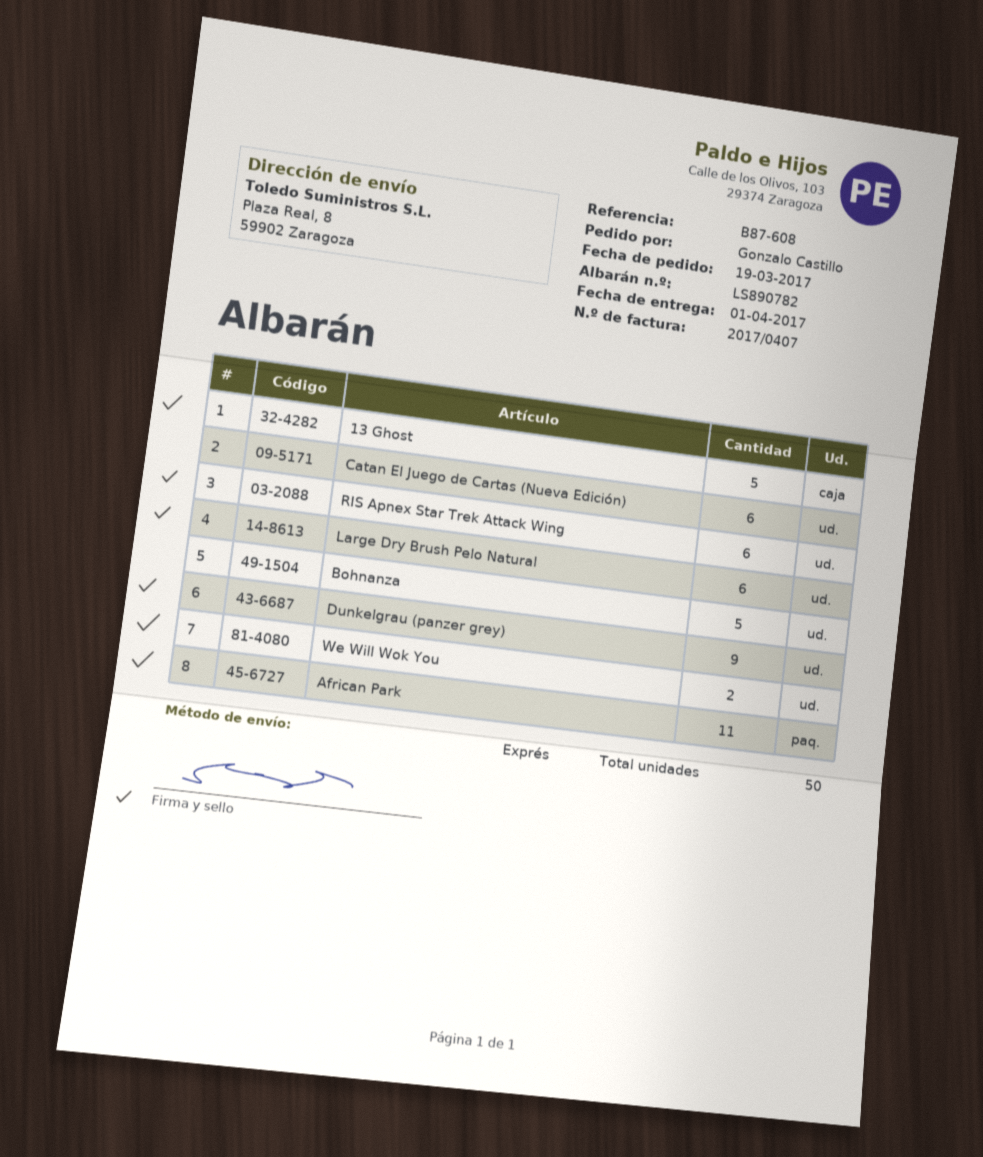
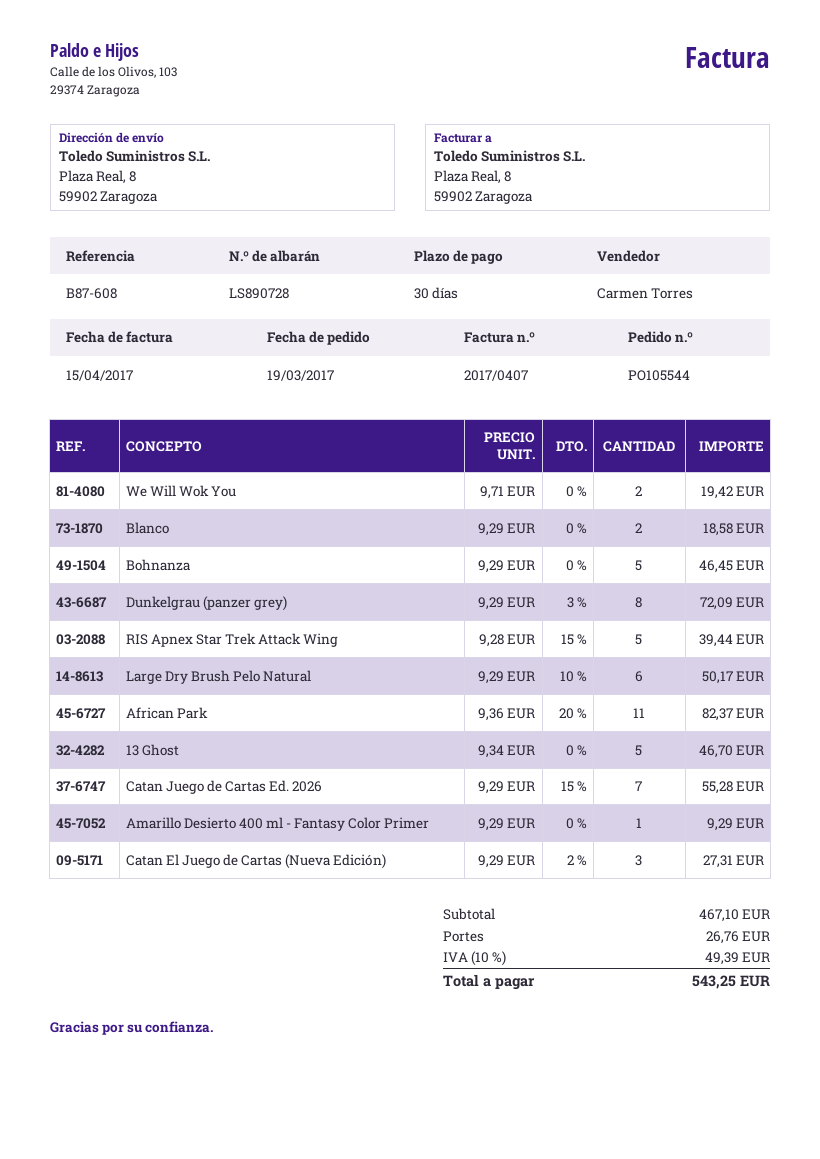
delivery note number: LS890782 -> LS890728
Catan El Juego de Cartas (Nueva Edición): 6 -> 3
RIS Apnex Star Trek Attack Wing: 6 -> 5
Dunkelgrau (panzer grey): 9 -> 8
Blanco: none -> 2
Catan Juego de Cartas Ed. 2026: none -> 7
Amarillo Desierto 400 ml - Fantasy Color Primer: none -> 1

